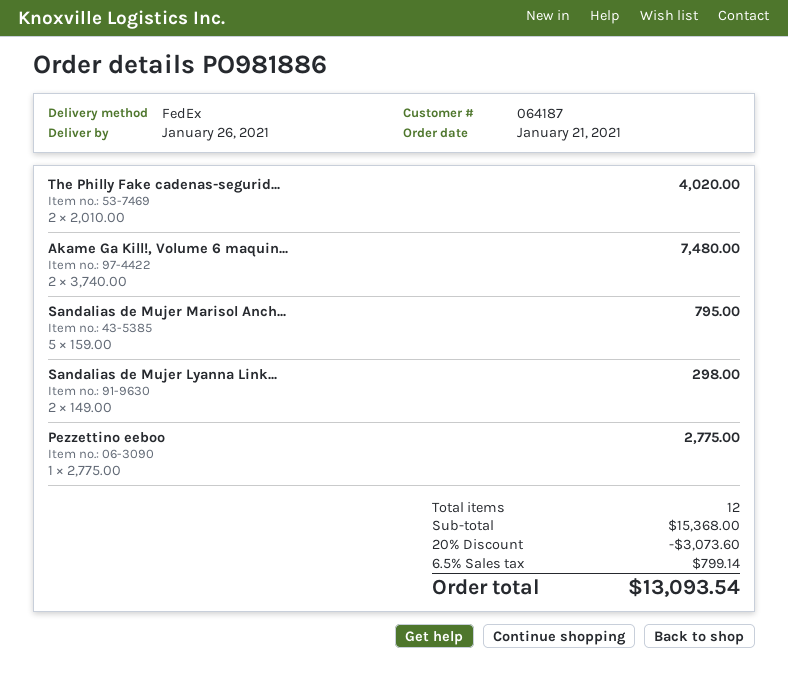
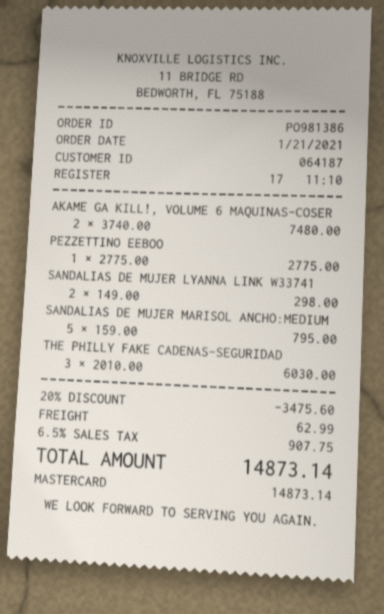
order number: PO981886 -> PO981386
The Philly Fake cadenas-segurid...: 2 x 2010.00 = 4020.00 -> 3 x 2010.00 = 6030.00
discount: 20% = 3073.60 -> 20% = 3475.60
shipping: none -> 62.99
tax: 6.5% = 799.14 -> 6.5% = 907.75
total: 13093.54 -> 14873.14

